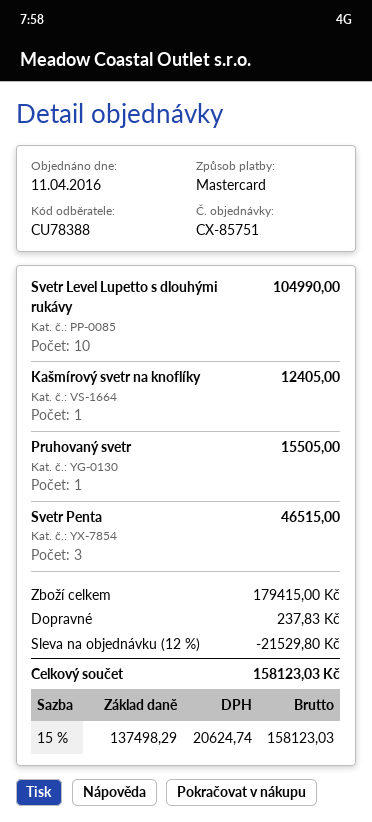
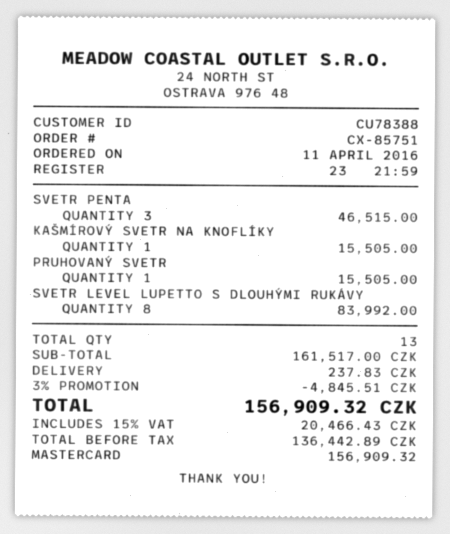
Svetr Level Lupetto s dlouhými rukávy: 10 for 104990.00 -> 8 for 83992.00
Kašmírový svetr na knoflíky: 1 for 12405.00 -> 1 for 15505.00
subtotal: 179415.00 -> 161517.00
discount: 12% = 21529.80 -> 3% = 4845.51
net: 137498.29 -> 136442.89
tax: 15% = 20624.74 -> 15% = 20466.43
total: 158123.03 -> 156909.32

